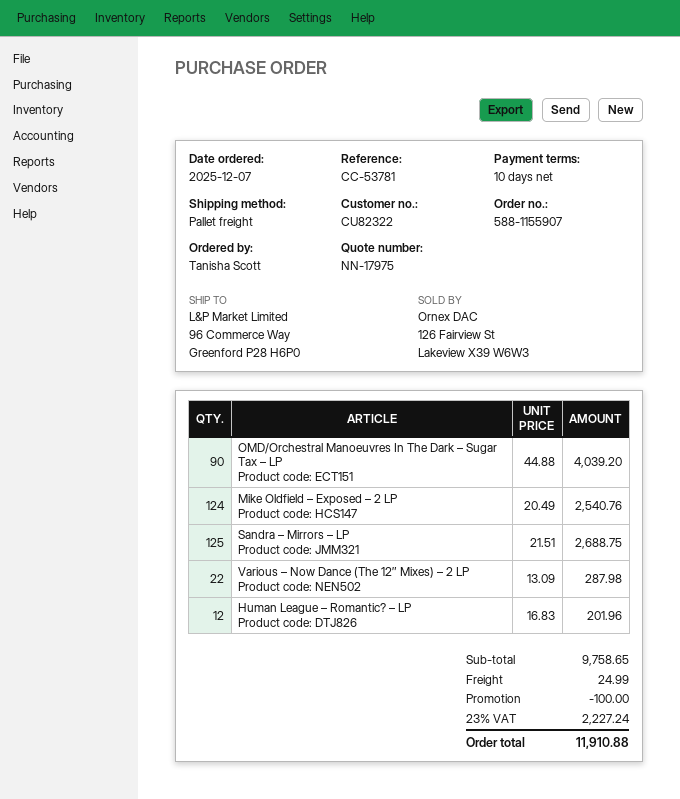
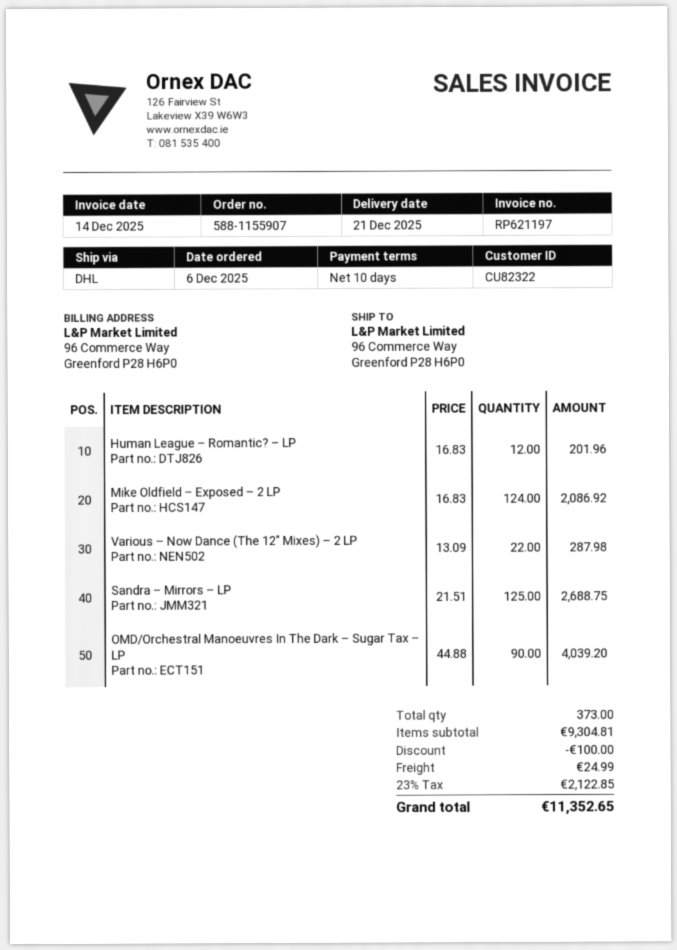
order date: 2025-12-07 -> 2025-12-06
shipping method: pallet freight -> DHL
Mike Oldfield – Exposed – 2 LP: 124 x 20.49 = 2540.76 -> 124 x 16.83 = 2086.92
subtotal: 9758.65 -> 9304.81
tax: 23% = 2227.24 -> 23% = 2122.85
total: 11910.88 -> 11352.65

